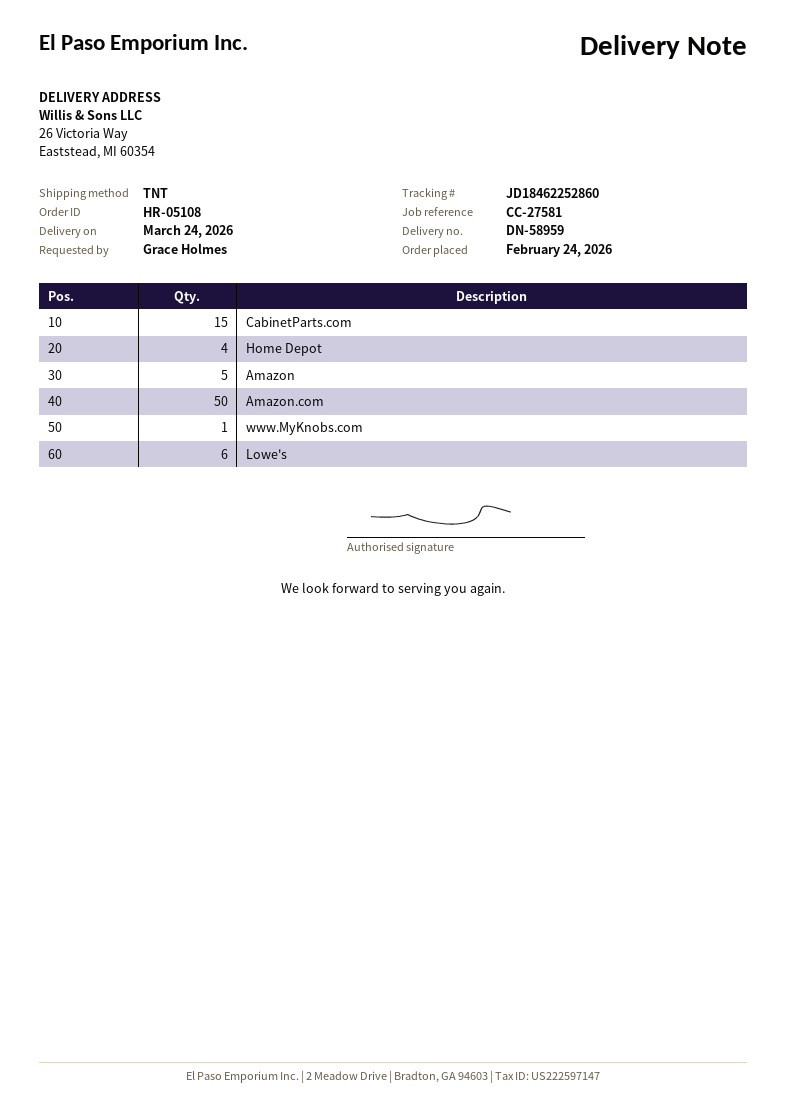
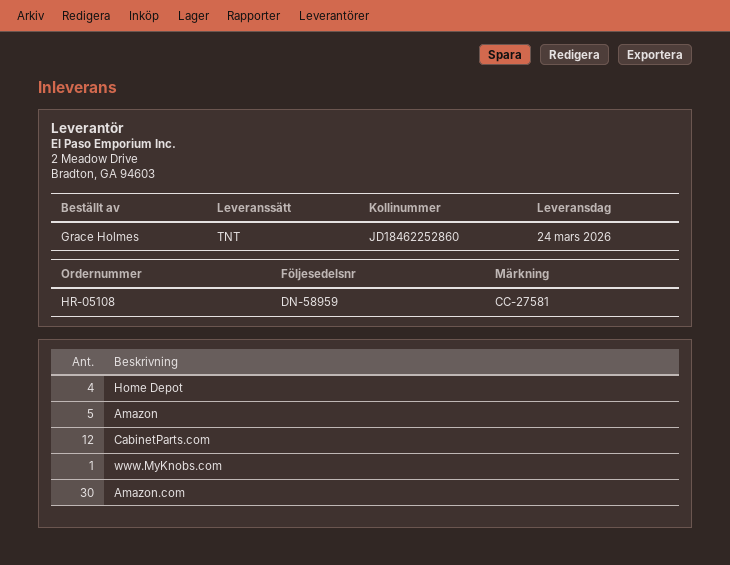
CabinetParts.com: 15 -> 12
Amazon.com: 50 -> 30
Lowe's: 6 -> none

